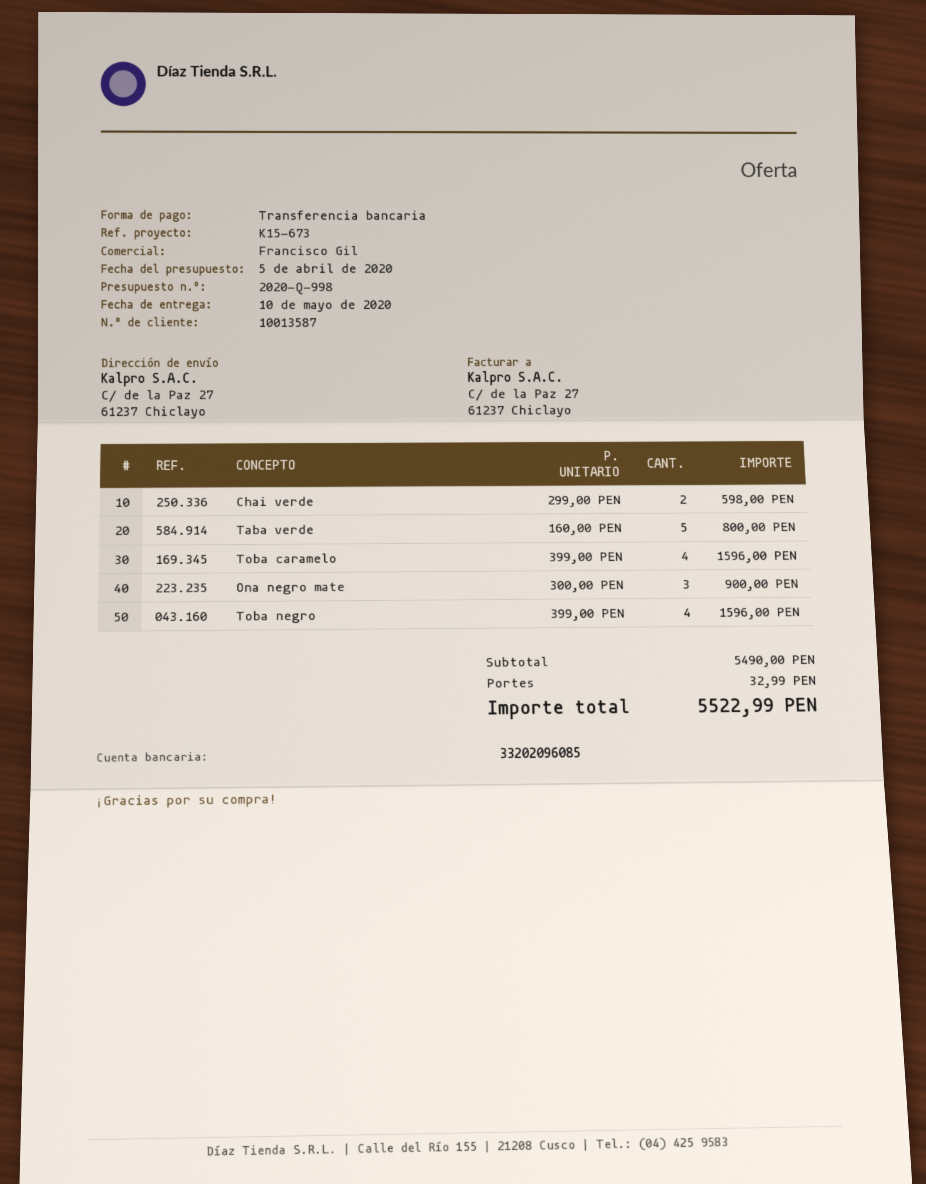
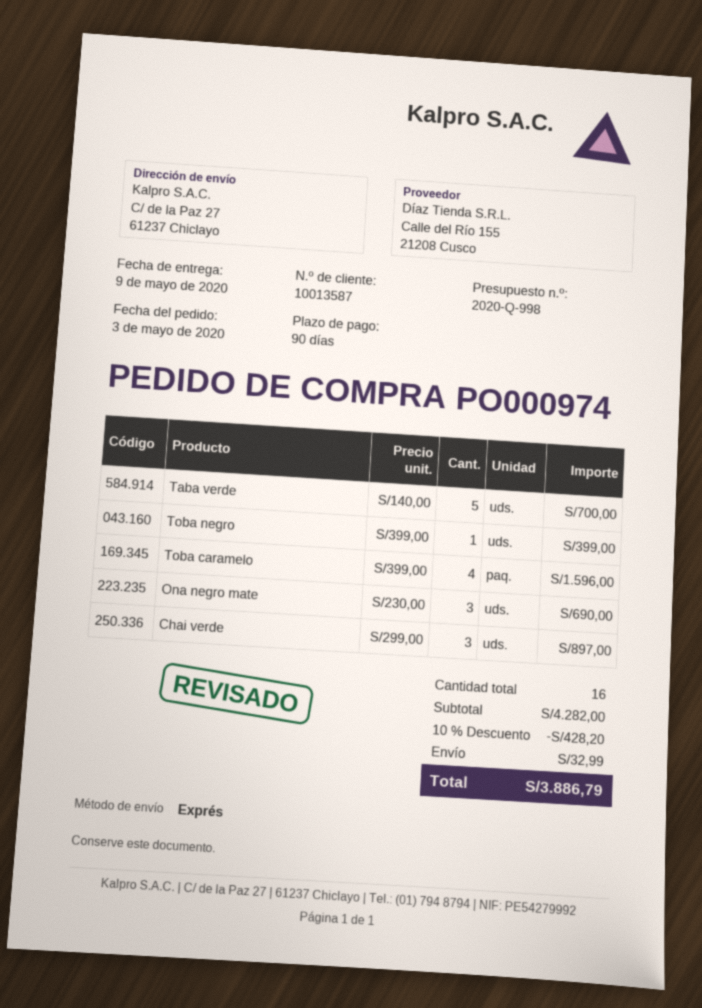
delivery date: 2020-05-10 -> 2020-05-09
Chai verde: 2 x 299.00 = 598.00 -> 3 x 299.00 = 897.00
Taba verde: 5 x 160.00 = 800.00 -> 5 x 140.00 = 700.00
Ona negro mate: 3 x 300.00 = 900.00 -> 3 x 230.00 = 690.00
Toba negro: 4 x 399.00 = 1596.00 -> 1 x 399.00 = 399.00
subtotal: 5490.00 -> 4282.00
discount: none -> 10% = 428.20
total: 5522.99 -> 3886.79

